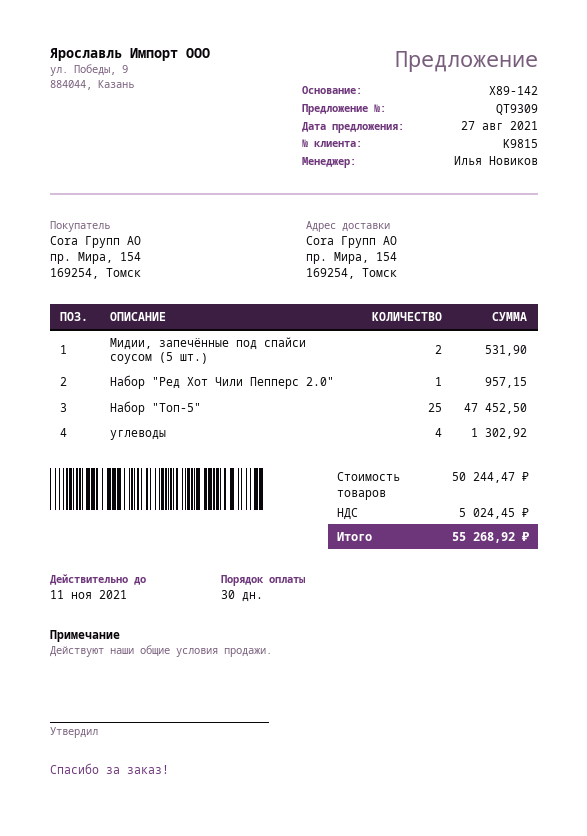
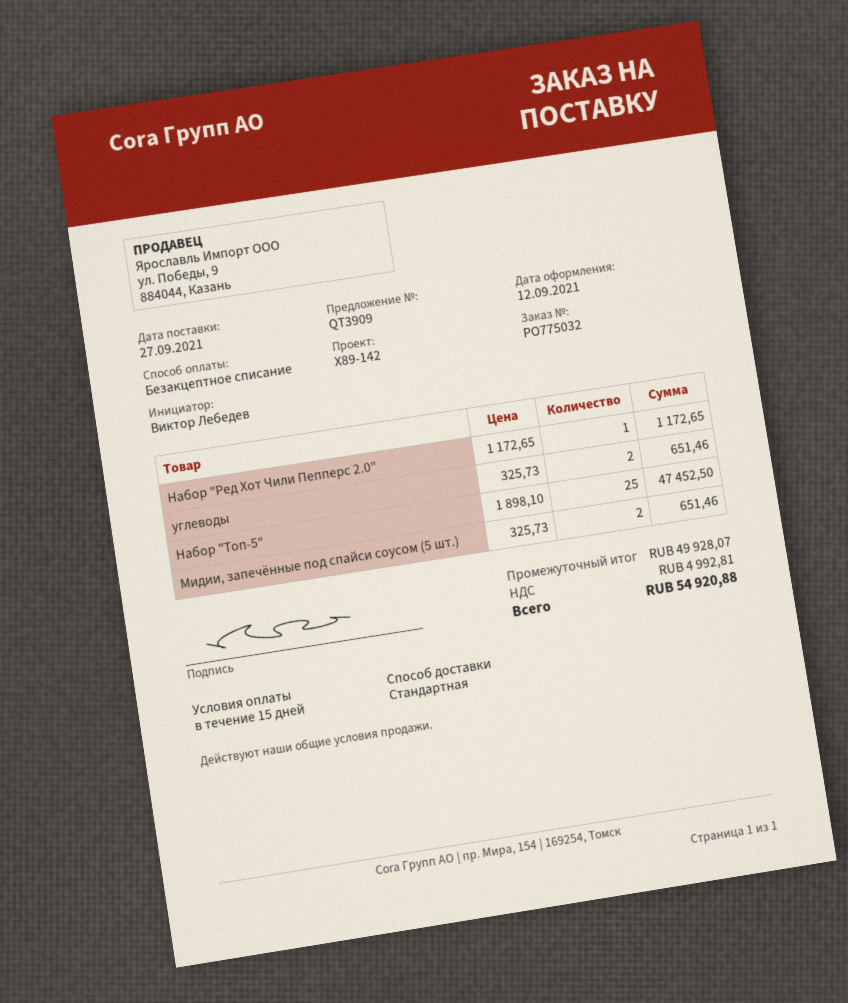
quote number: QT9309 -> QT3909
payment terms: 30 days -> 15 days
Мидии, запечённые под спайси соусом (5 шт.): 2 for 531.90 -> 2 for 651.46
Набор "Ред Хот Чили Пепперс 2.0": 1 for 957.15 -> 1 for 1172.65
углеводы: 4 for 1302.92 -> 2 for 651.46
subtotal: 50244.47 -> 49928.07
tax: 5024.45 -> 4992.81
total: 55268.92 -> 54920.88

